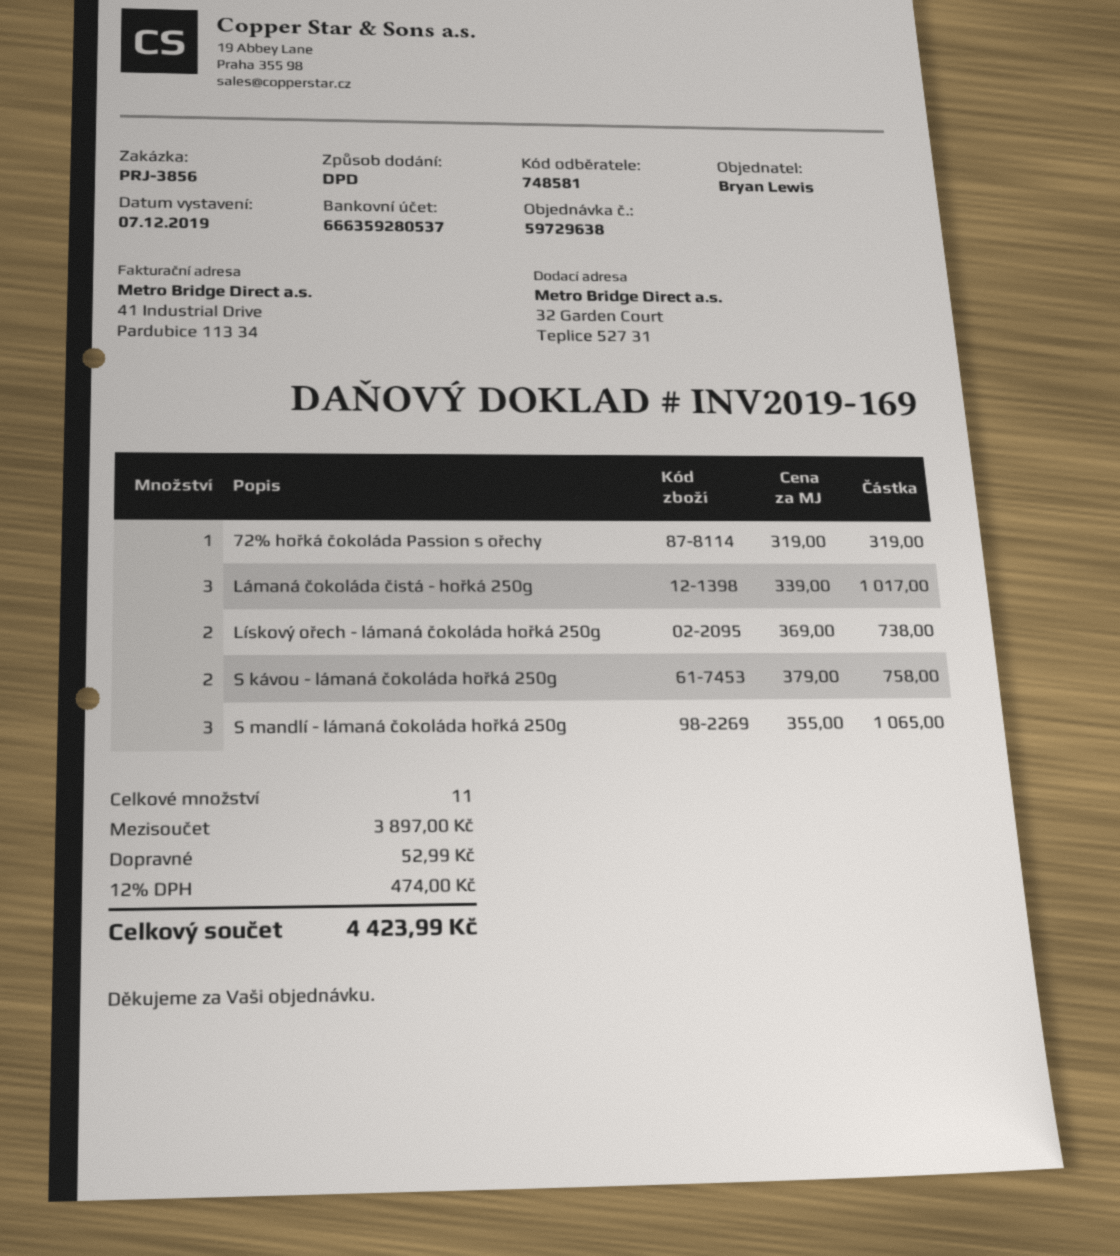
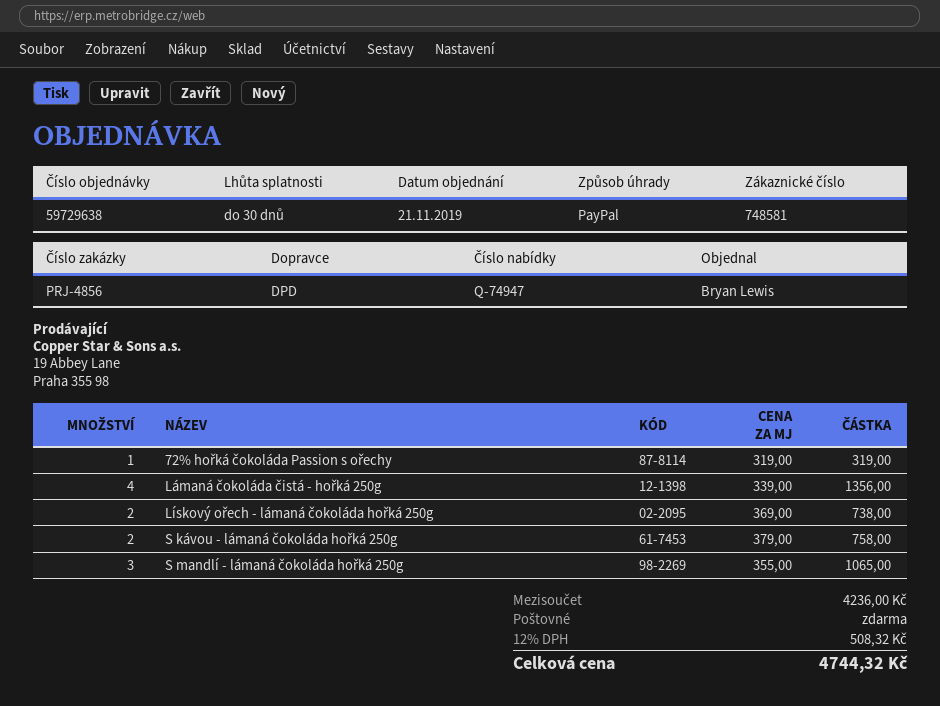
reference: PRJ-3856 -> PRJ-4856
Lámaná čokoláda čistá - hořká 250g: 3 x 339.00 = 1017.00 -> 4 x 339.00 = 1356.00
subtotal: 3897.00 -> 4236.00
shipping: 52.99 -> 0.00
tax: 12% = 474.00 -> 12% = 508.32
total: 4423.99 -> 4744.32

